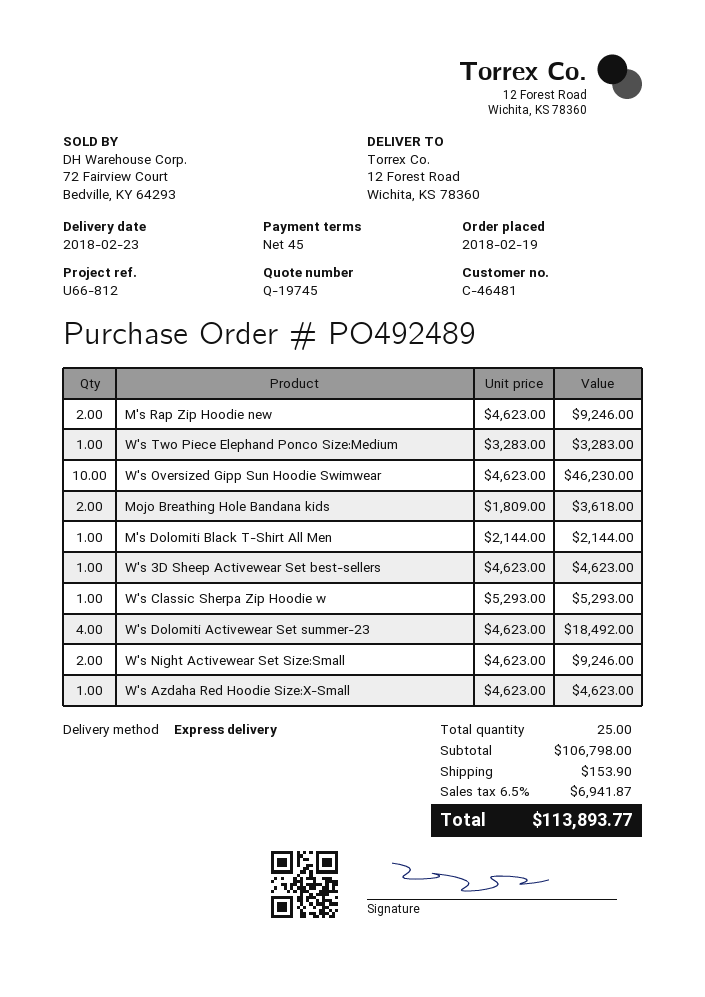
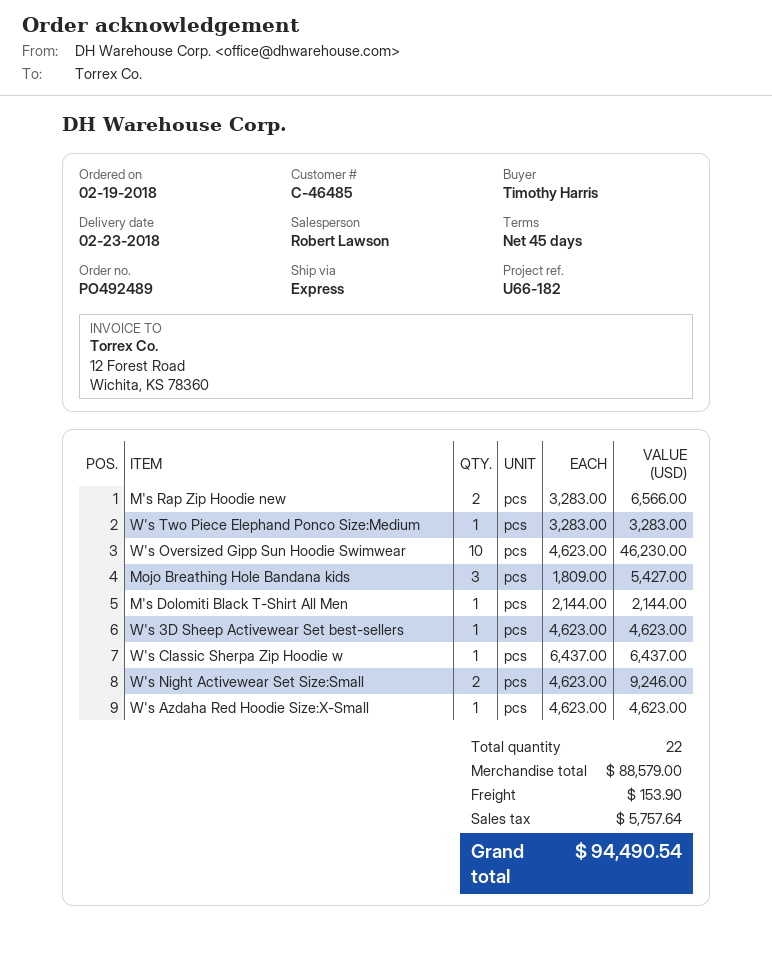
customer number: C-46481 -> C-46485
reference: U66-812 -> U66-182
M's Rap Zip Hoodie new: 2 x 4623.00 = 9246.00 -> 2 x 3283.00 = 6566.00
Mojo Breathing Hole Bandana kids: 2 x 1809.00 = 3618.00 -> 3 x 1809.00 = 5427.00
W's Classic Sherpa Zip Hoodie w: 1 x 5293.00 = 5293.00 -> 1 x 6437.00 = 6437.00
W's Dolomiti Activewear Set summer-23: 4 x 4623.00 = 18492.00 -> none
total quantity: 25 -> 22
subtotal: 106798.00 -> 88579.00
tax: 6941.87 -> 5757.64
total: 113893.77 -> 94490.54

